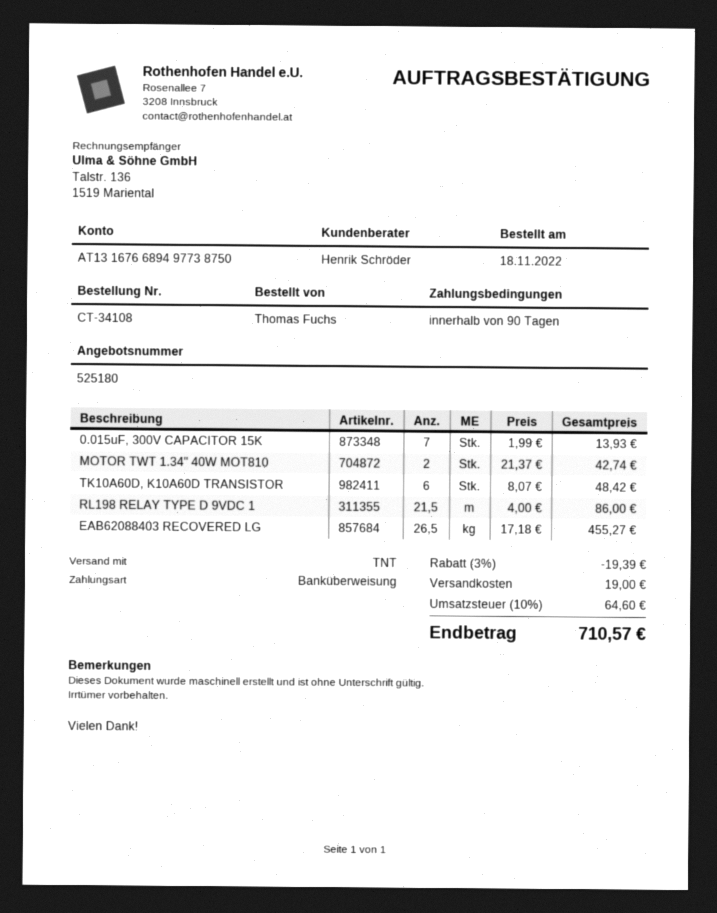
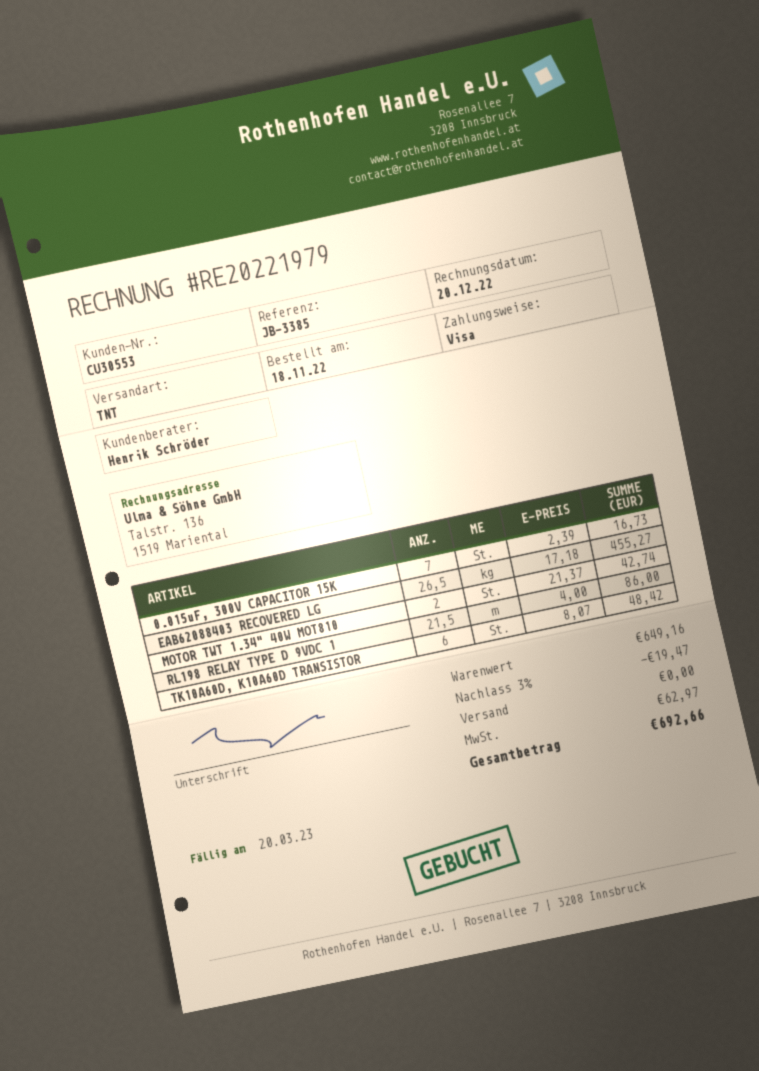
payment method: bank transfer -> Visa
0.015uF, 300V CAPACITOR 15K: 7 x 1.99 = 13.93 -> 7 x 2.39 = 16.73
discount: 3% = 19.39 -> 3% = 19.47
shipping: 19.00 -> 0.00
tax: 64.60 -> 62.97
total: 710.57 -> 692.66

